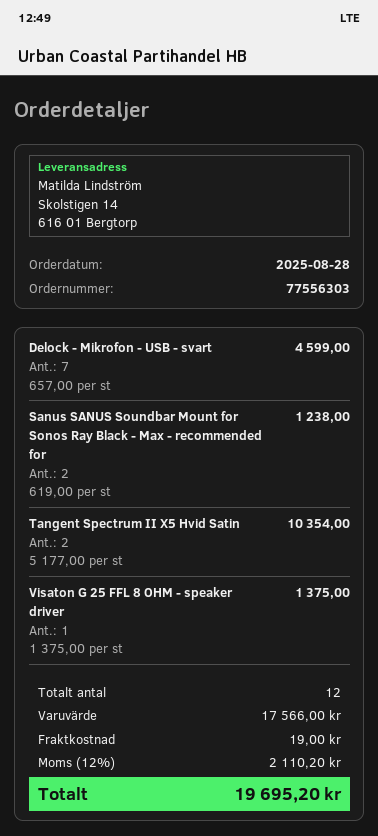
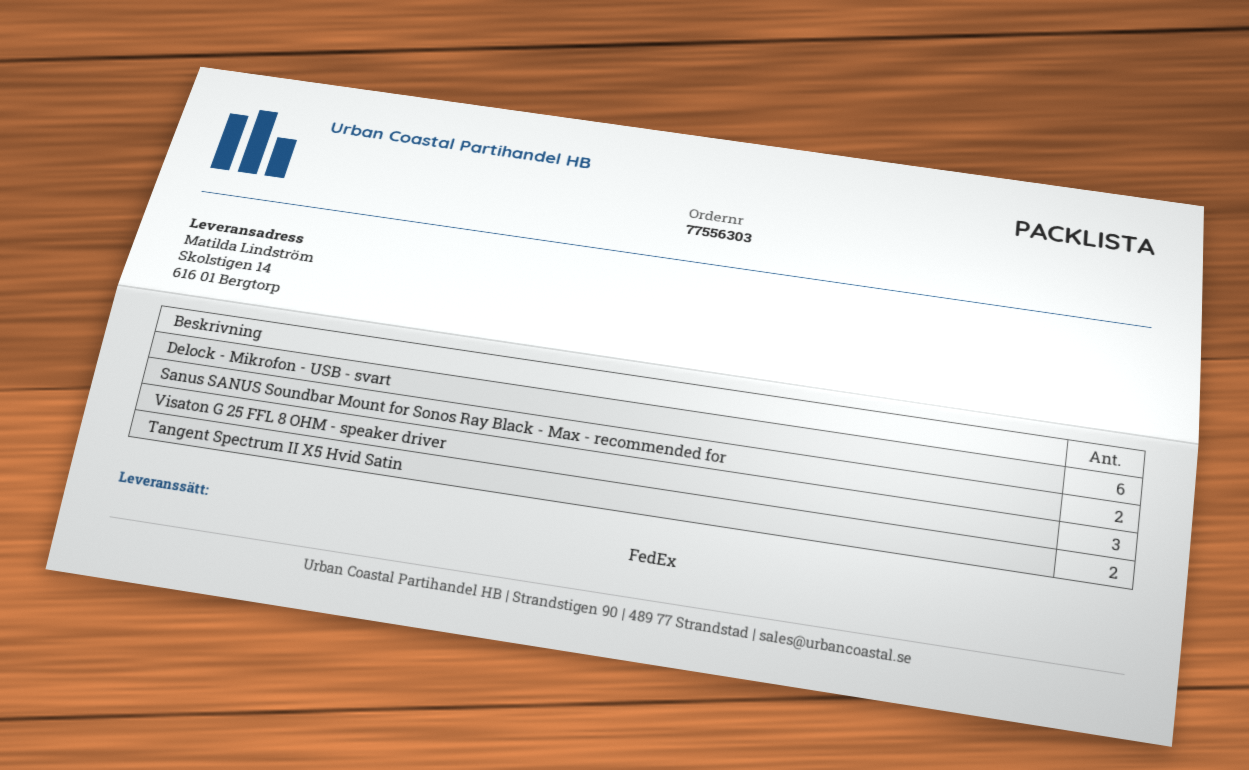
Delock - Mikrofon - USB - svart: 7 -> 6
Visaton G 25 FFL 8 OHM - speaker driver: 1 -> 3

